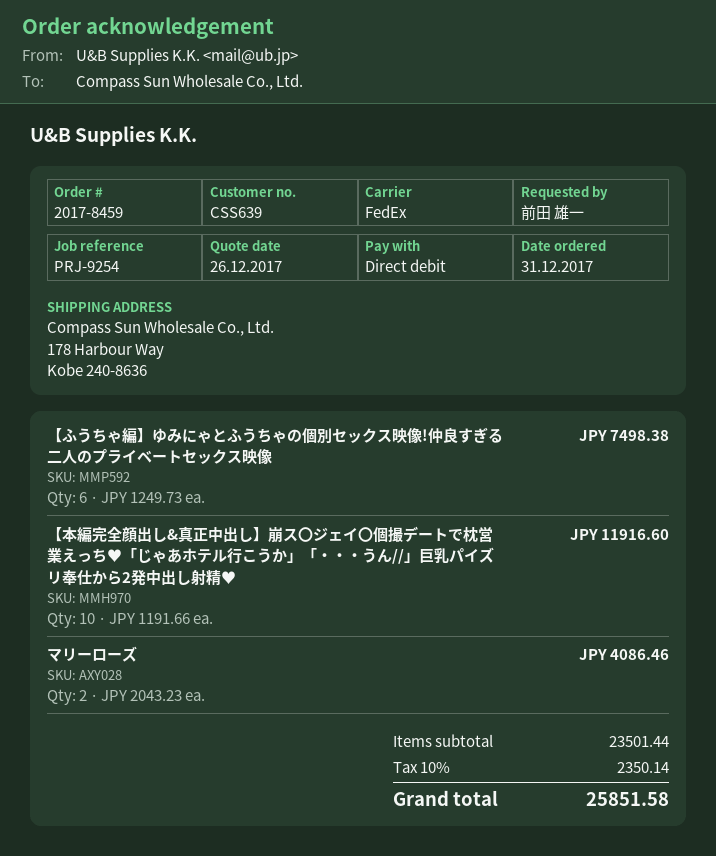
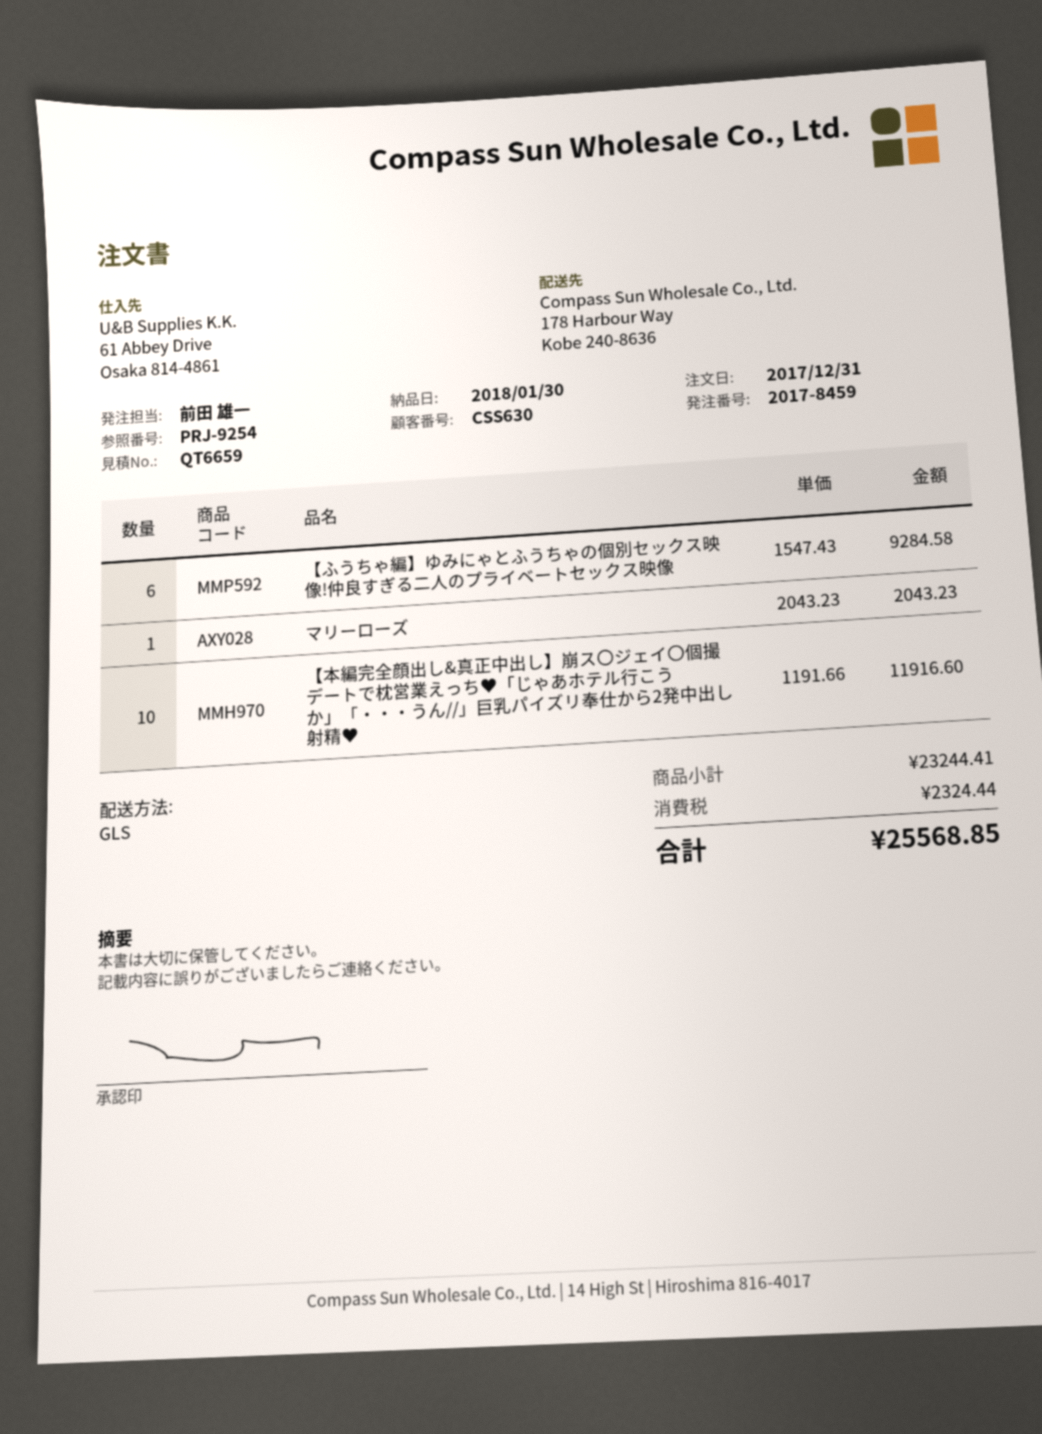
customer number: CSS639 -> CSS630
shipping method: FedEx -> GLS
【ふうちゃ編】ゆみにゃとふうちゃの個別セックス映像!仲良すぎる二人のプライベートセックス映像: 6 x 1249.73 = 7498.38 -> 6 x 1547.43 = 9284.58
マリーローズ: 2 x 2043.23 = 4086.46 -> 1 x 2043.23 = 2043.23
subtotal: 23501.44 -> 23244.41
tax: 2350.14 -> 2324.44
total: 25851.58 -> 25568.85

